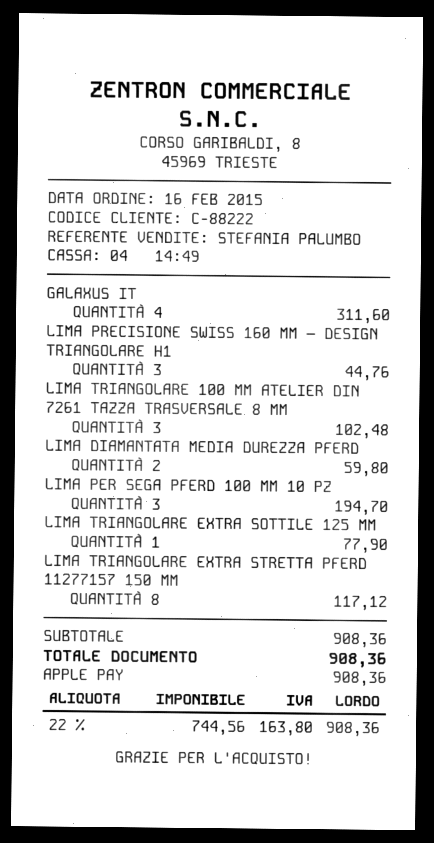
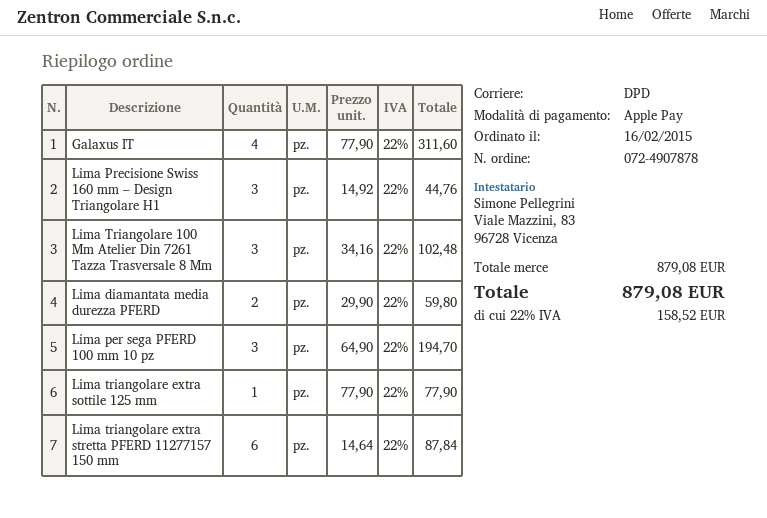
LIMA TRIANGOLARE EXTRA STRETTA PFERD 11277157 150 MM: 8 for 117.12 -> 6 for 87.84
subtotal: 908.36 -> 879.08
tax: 22% = 163.80 -> 22% = 158.52
total: 908.36 -> 879.08

